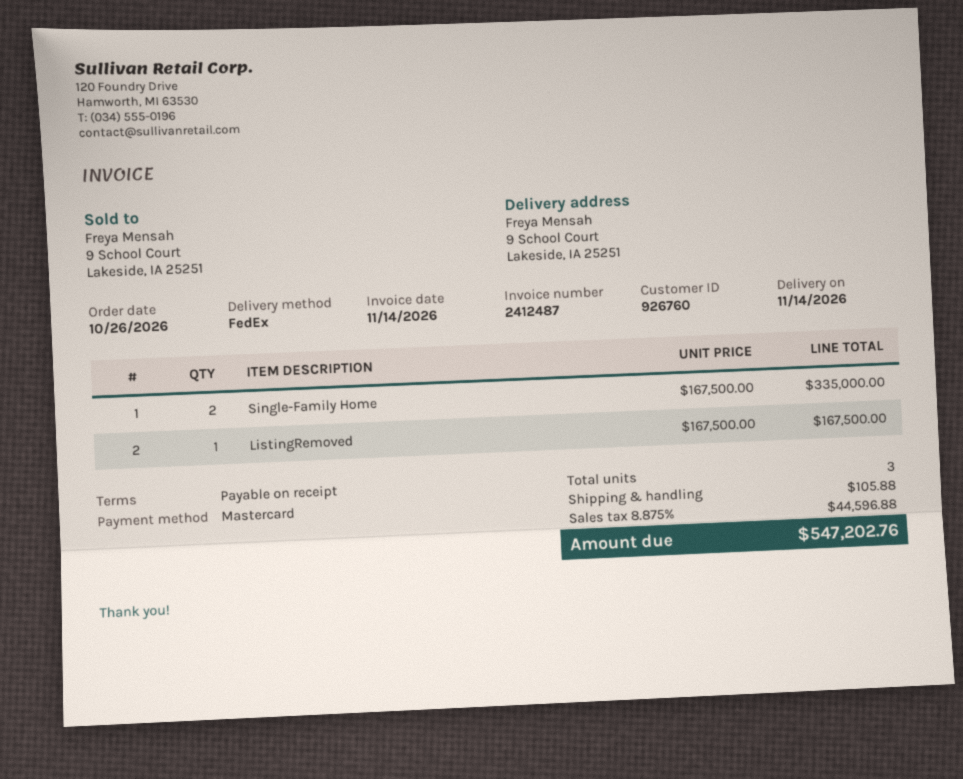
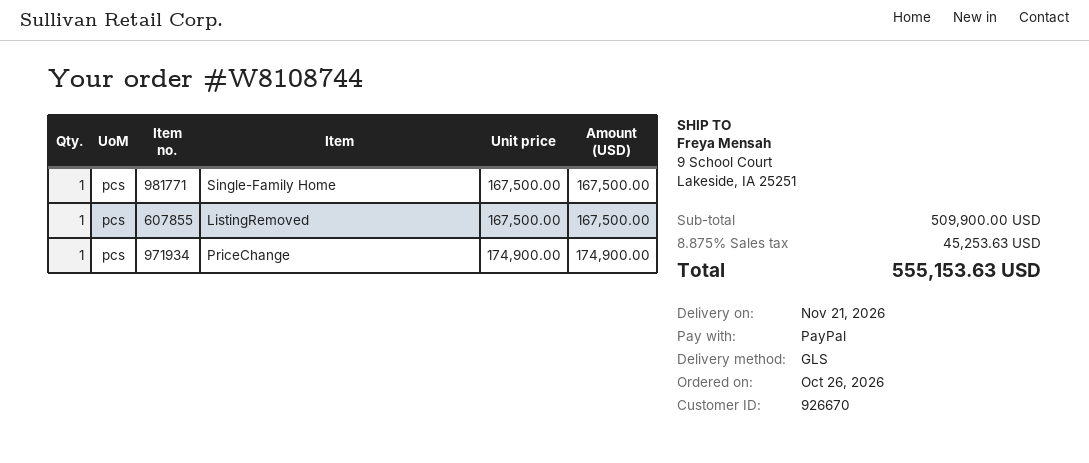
delivery date: 2026-11-14 -> 2026-11-21
customer number: 926760 -> 926670
payment method: Mastercard -> PayPal
shipping method: FedEx -> GLS
Single-Family Home: 2 x 167500.00 = 335000.00 -> 1 x 167500.00 = 167500.00
PriceChange: none -> 1 x 174900.00 = 174900.00
shipping: 105.88 -> none
tax: 8.875% = 44596.88 -> 8.875% = 45253.63
total: 547202.76 -> 555153.63

